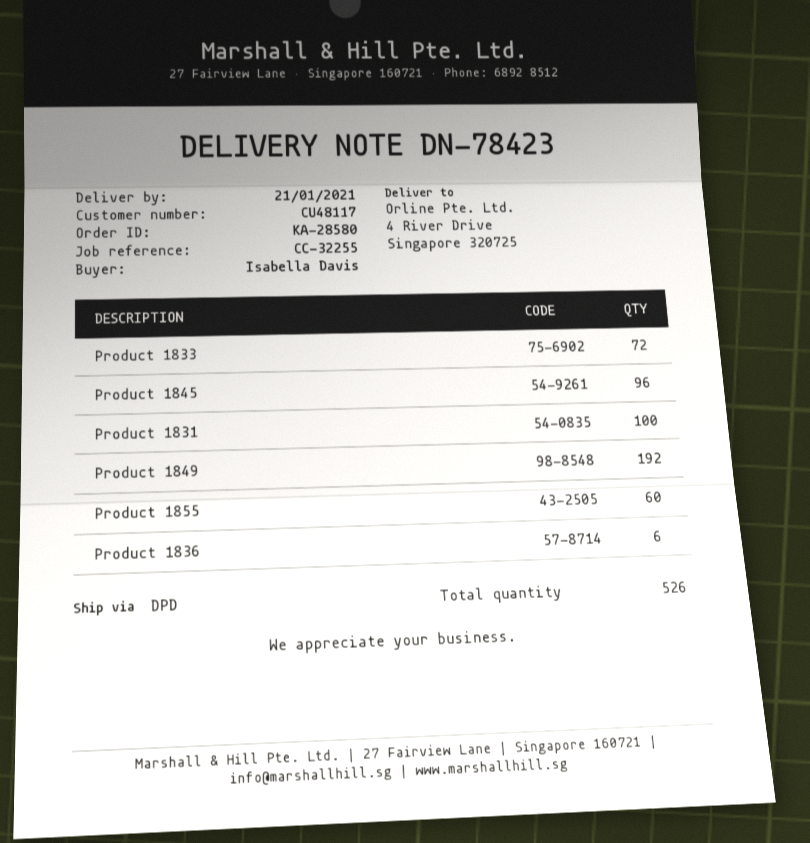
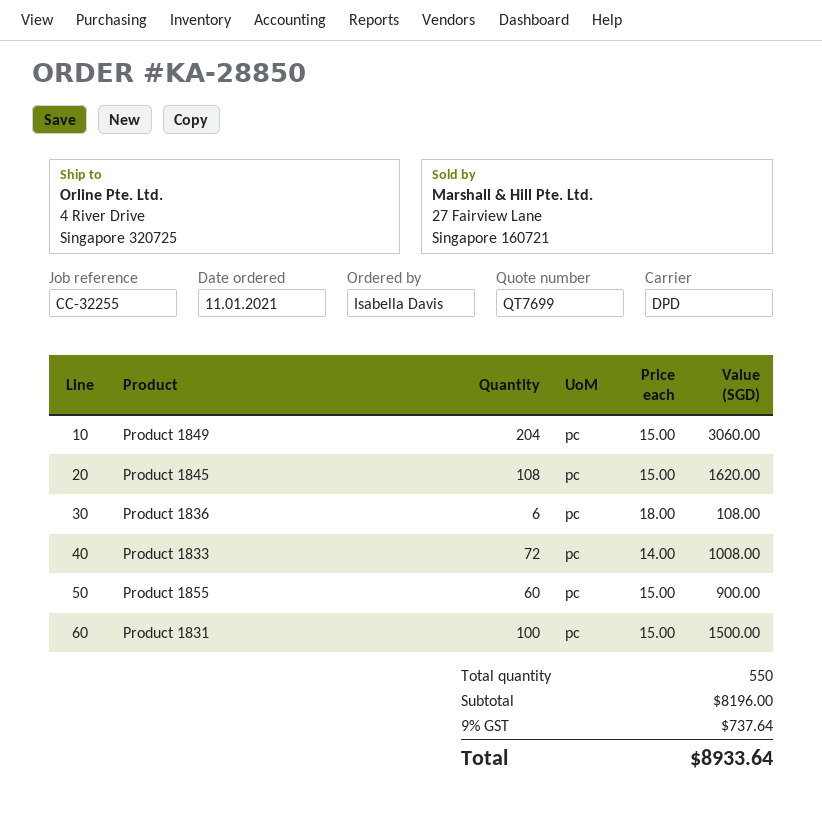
order number: KA-28580 -> KA-28850
Product 1845: 96 -> 108
Product 1849: 192 -> 204
total quantity: 526 -> 550

